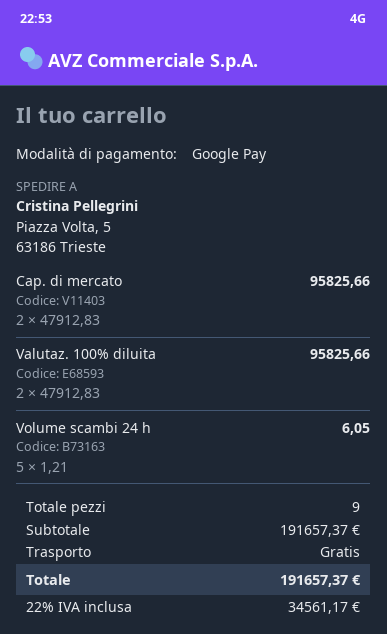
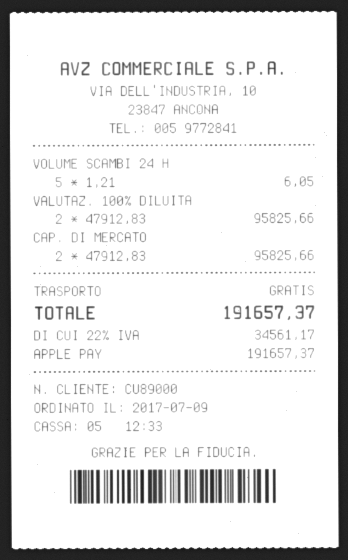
payment method: Google Pay -> Apple Pay

